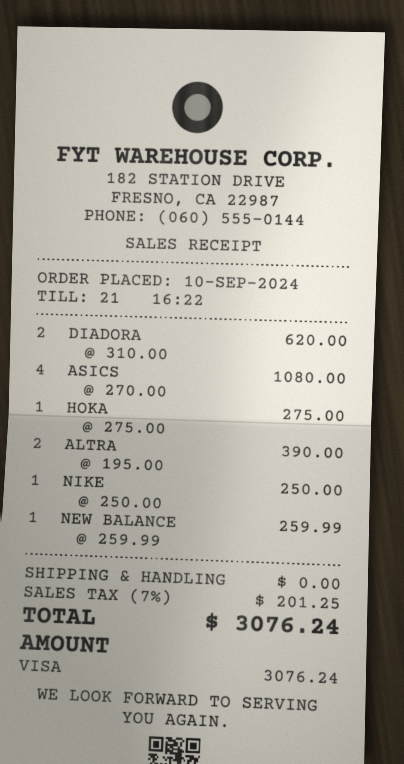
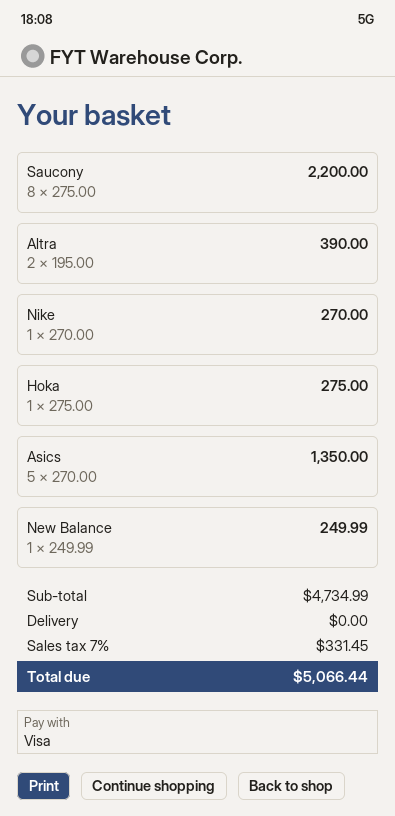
DIADORA: 2 x 310.00 = 620.00 -> none
ASICS: 4 x 270.00 = 1080.00 -> 5 x 270.00 = 1350.00
NIKE: 1 x 250.00 = 250.00 -> 1 x 270.00 = 270.00
NEW BALANCE: 1 x 259.99 = 259.99 -> 1 x 249.99 = 249.99
Saucony: none -> 8 x 275.00 = 2200.00
tax: 7% = 201.25 -> 7% = 331.45
total: 3076.24 -> 5066.44

